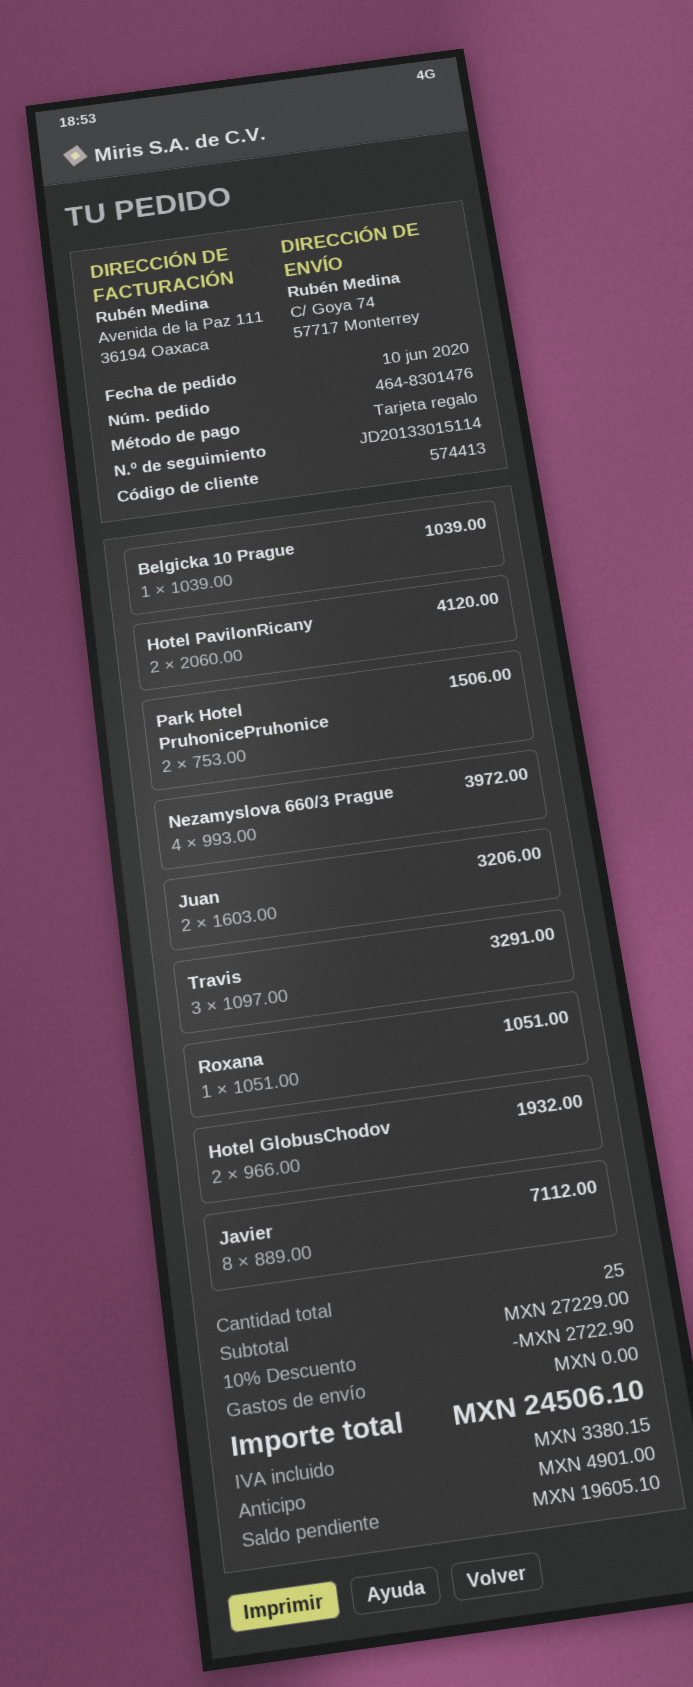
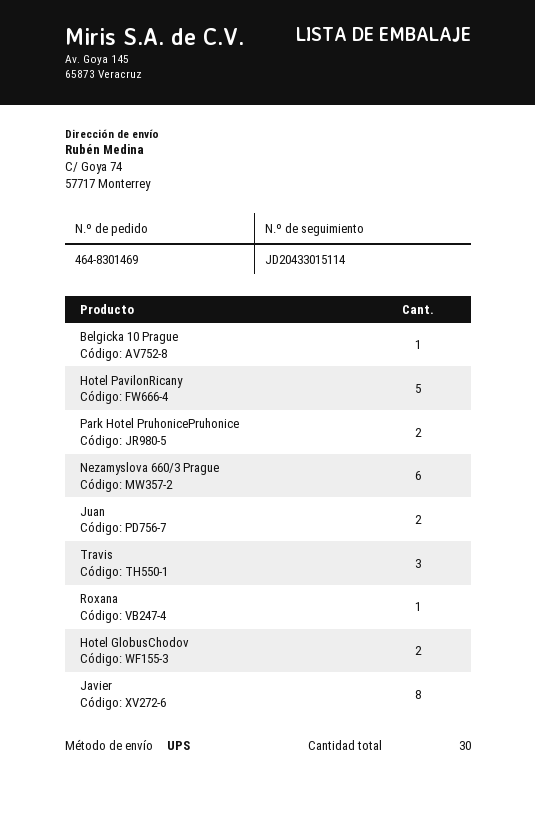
order number: 464-8301476 -> 464-8301469
tracking number: JD20133015114 -> JD20433015114
Hotel PavilonRicany: 2 -> 5
Nezamyslova 660/3 Prague: 4 -> 6
total quantity: 25 -> 30

